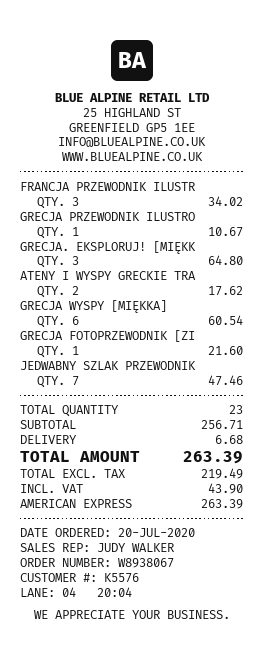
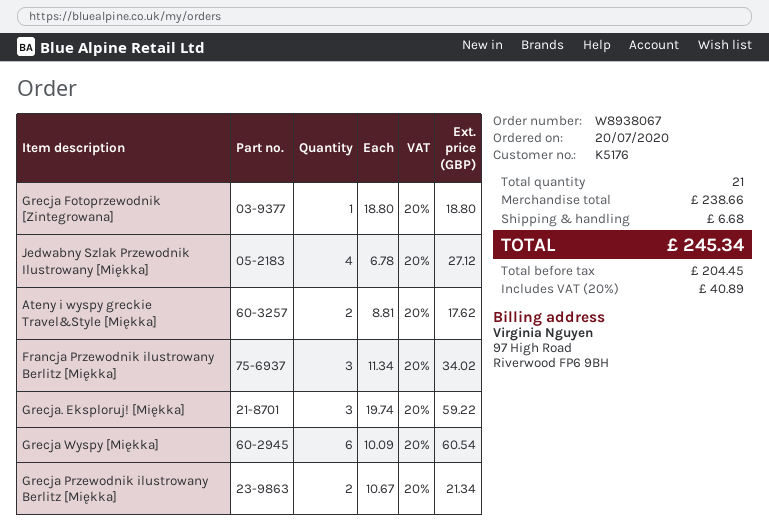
customer number: K5576 -> K5176
GRECJA PRZEWODNIK ILUSTRO: 1 for 10.67 -> 2 for 21.34
GRECJA. EKSPLORUJ! [MIĘKK: 3 for 64.80 -> 3 for 59.22
GRECJA FOTOPRZEWODNIK [ZI: 1 for 21.60 -> 1 for 18.80
JEDWABNY SZLAK PRZEWODNIK: 7 for 47.46 -> 4 for 27.12
total quantity: 23 -> 21
subtotal: 256.71 -> 238.66
net: 219.49 -> 204.45
tax: 43.90 -> 40.89
total: 263.39 -> 245.34

